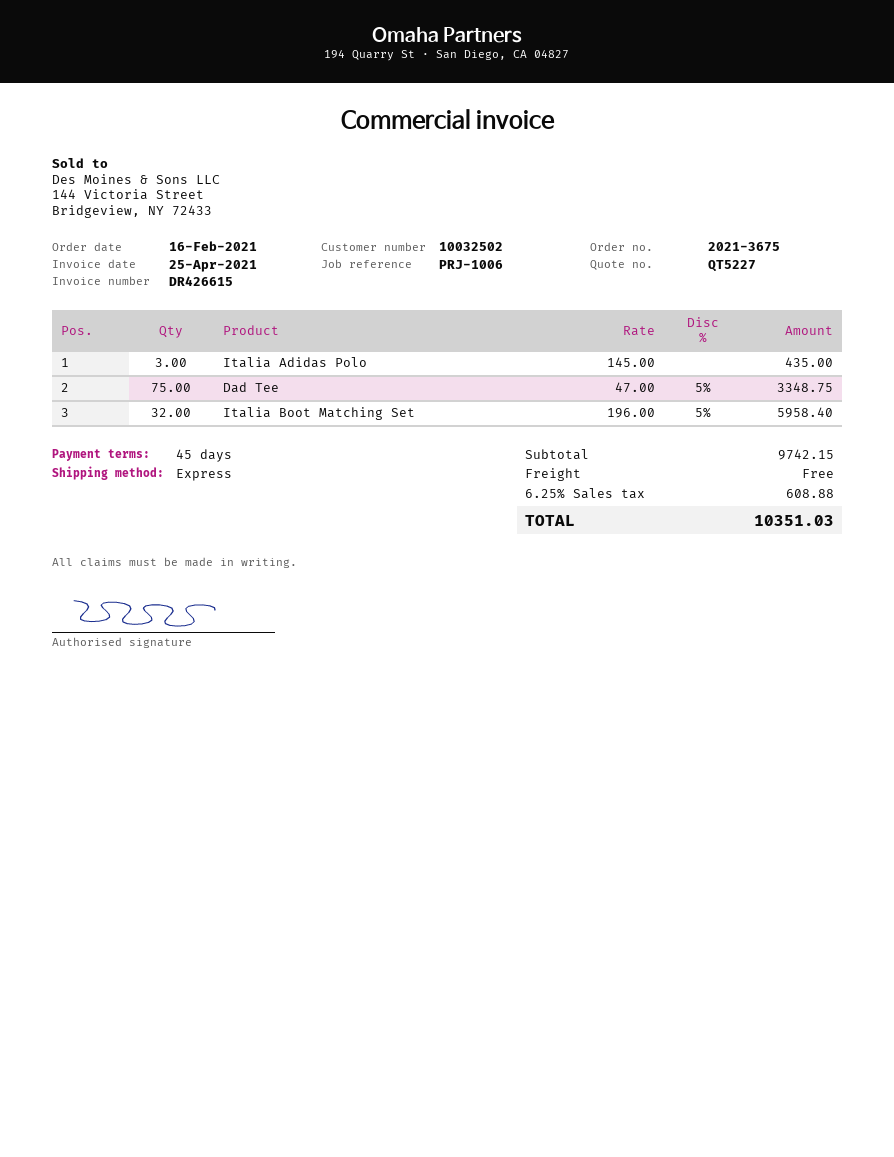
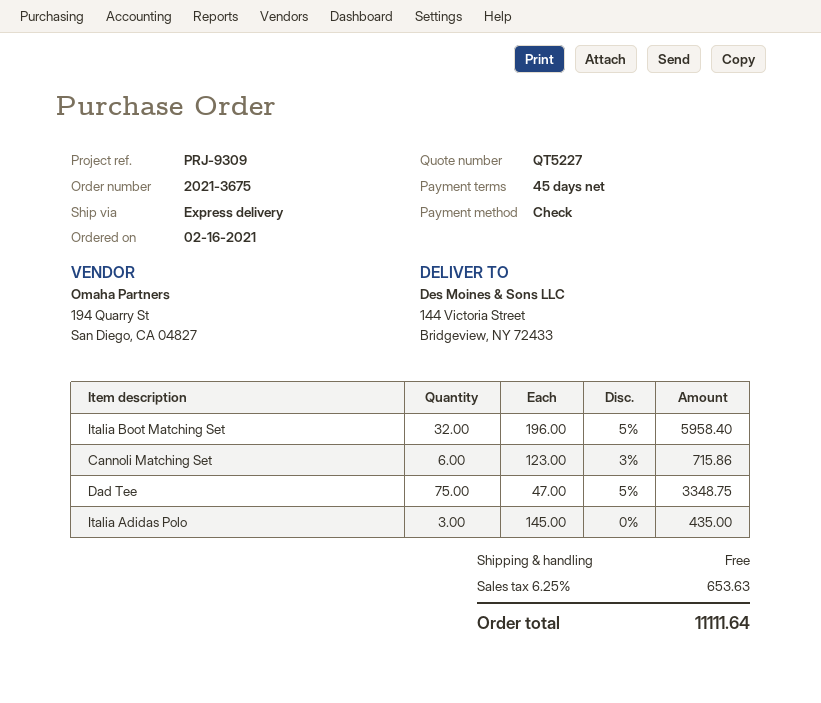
reference: PRJ-1006 -> PRJ-9309
Cannoli Matching Set: none -> 6 x 123.00 - 3% = 715.86
tax: 6.25% = 608.88 -> 6.25% = 653.63
total: 10351.03 -> 11111.64

